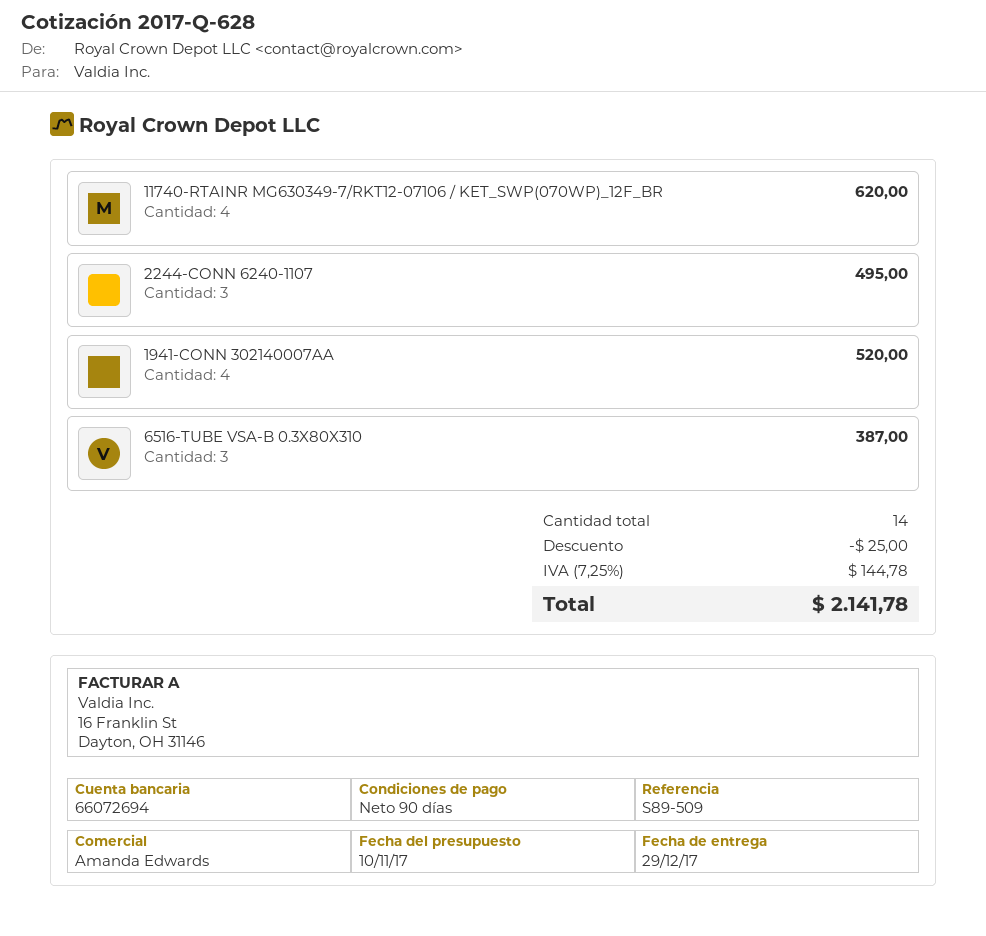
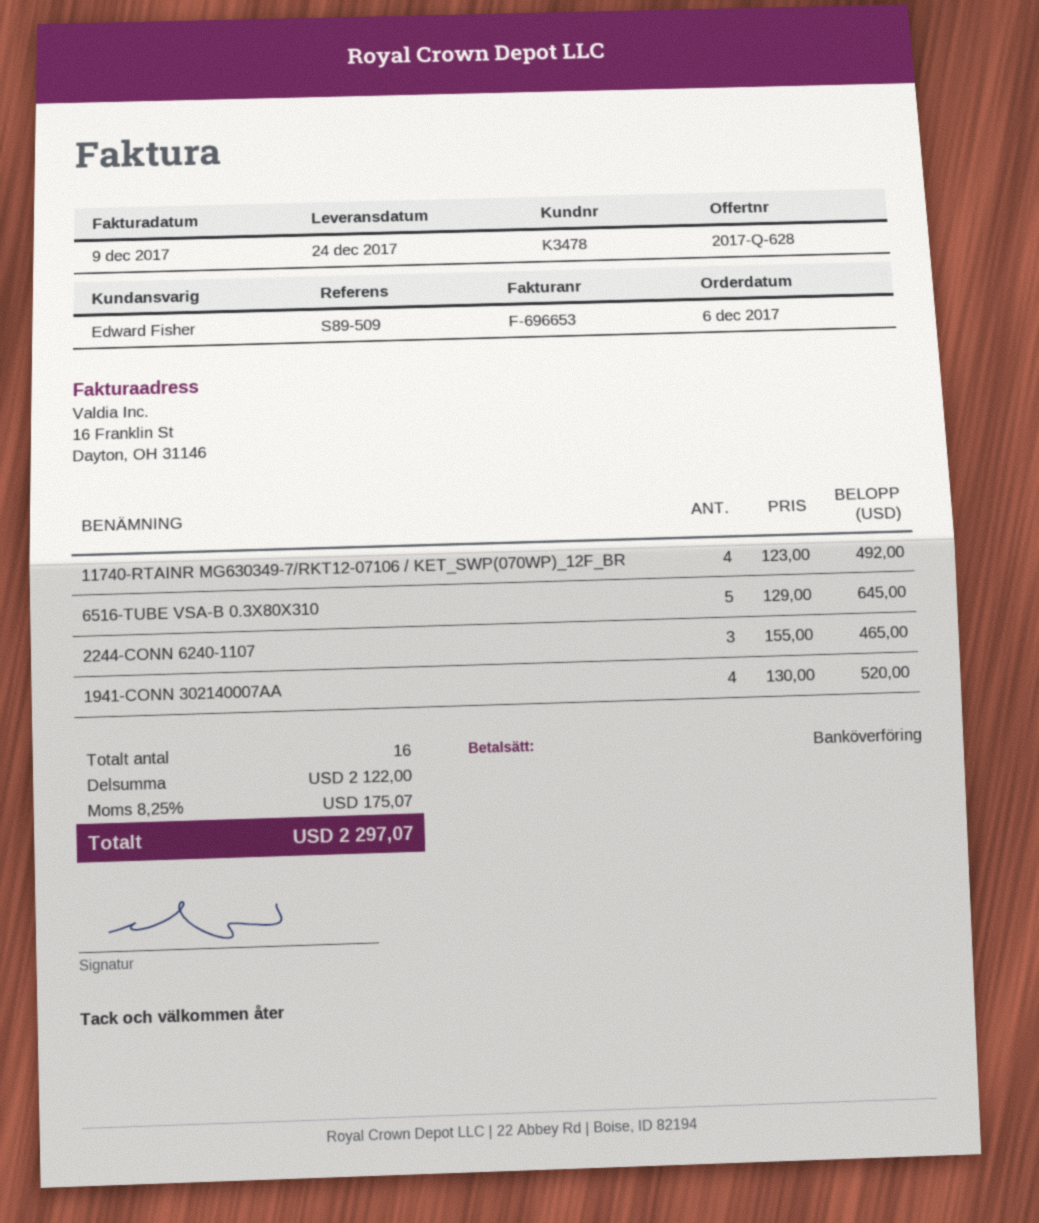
delivery date: 2017-12-29 -> 2017-12-24
sales rep: Amanda Edwards -> Edward Fisher
11740-RTAINR MG630349-7/RKT12-07106 / KET_SWP(070WP)_12F_BR: 4 for 620.00 -> 4 for 492.00
2244-CONN 6240-1107: 3 for 495.00 -> 3 for 465.00
6516-TUBE VSA-B 0.3X80X310: 3 for 387.00 -> 5 for 645.00
total quantity: 14 -> 16
discount: 25.00 -> none
tax: 7.25% = 144.78 -> 8.25% = 175.07
total: 2141.78 -> 2297.07

